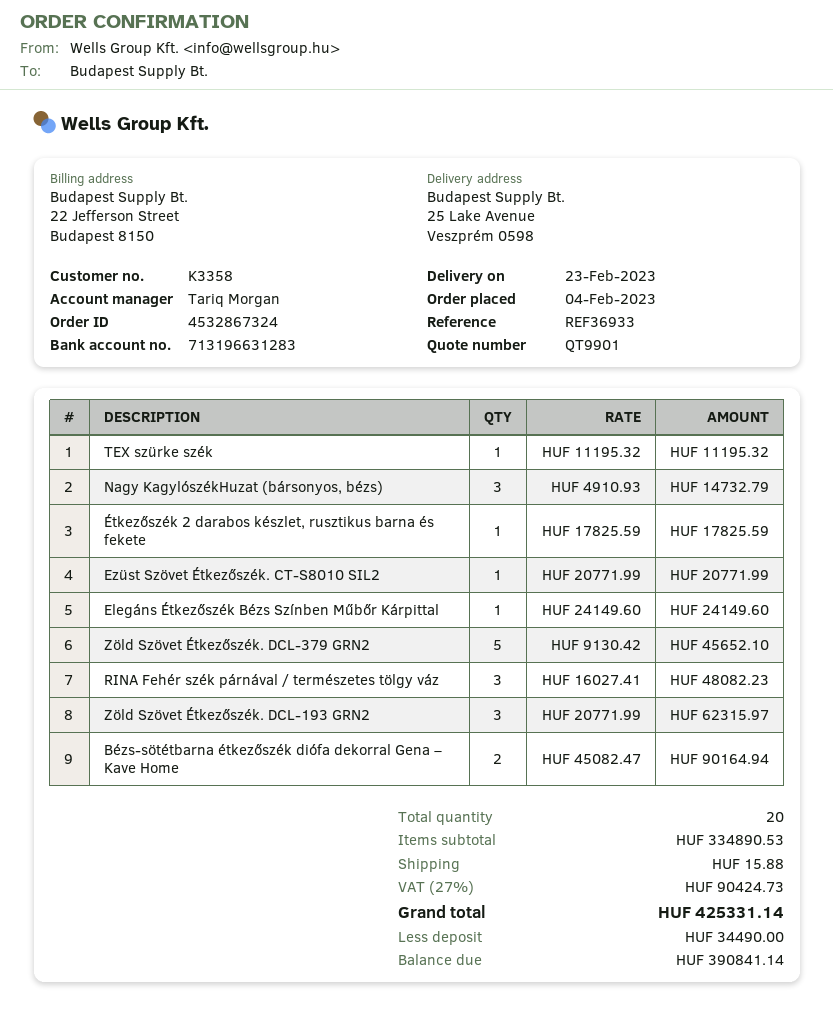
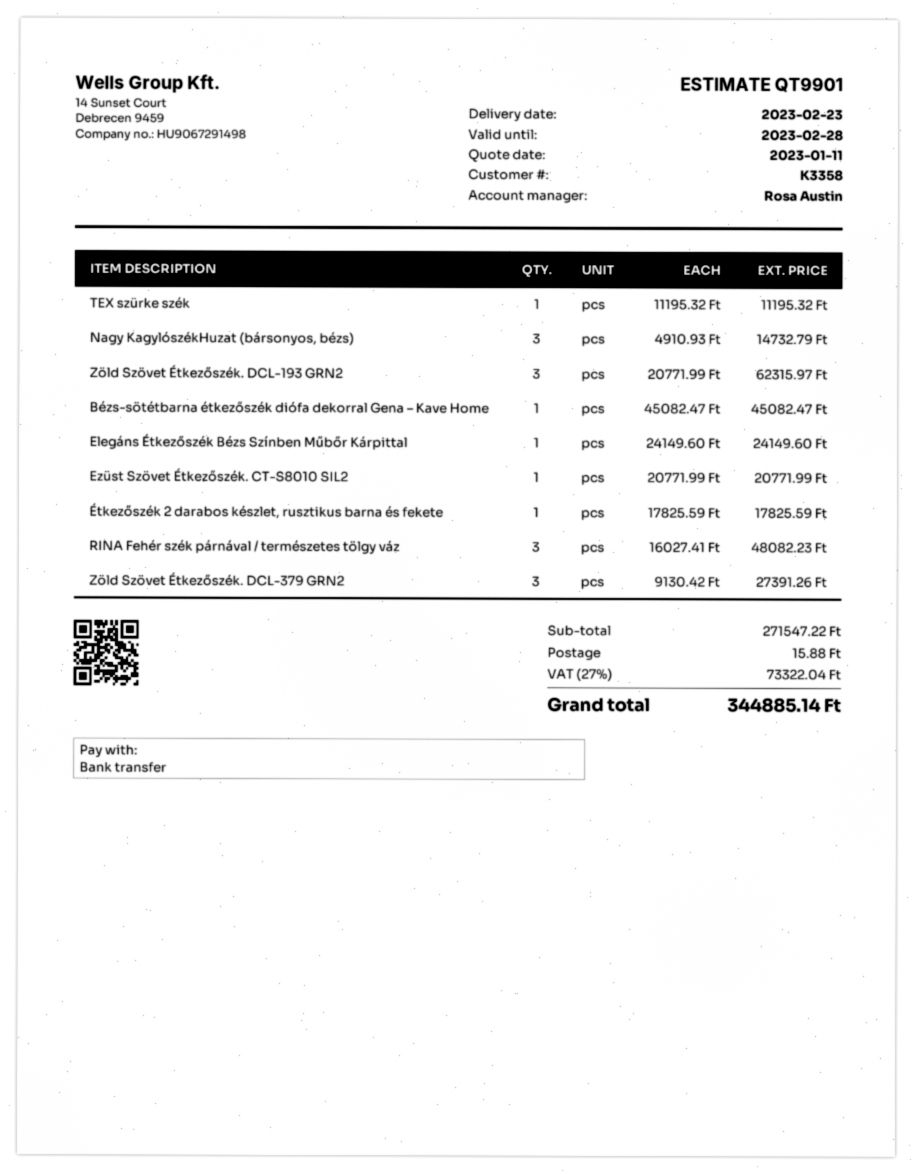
sales rep: Tariq Morgan -> Rosa Austin
Zöld Szövet Étkezőszék. DCL-379 GRN2: 5 x 9130.42 = 45652.10 -> 3 x 9130.42 = 27391.26
Bézs-sötétbarna étkezőszék diófa dekorral Gena – Kave Home: 2 x 45082.47 = 90164.94 -> 1 x 45082.47 = 45082.47
subtotal: 334890.53 -> 271547.22
tax: 27% = 90424.73 -> 27% = 73322.04
total: 425331.14 -> 344885.14

